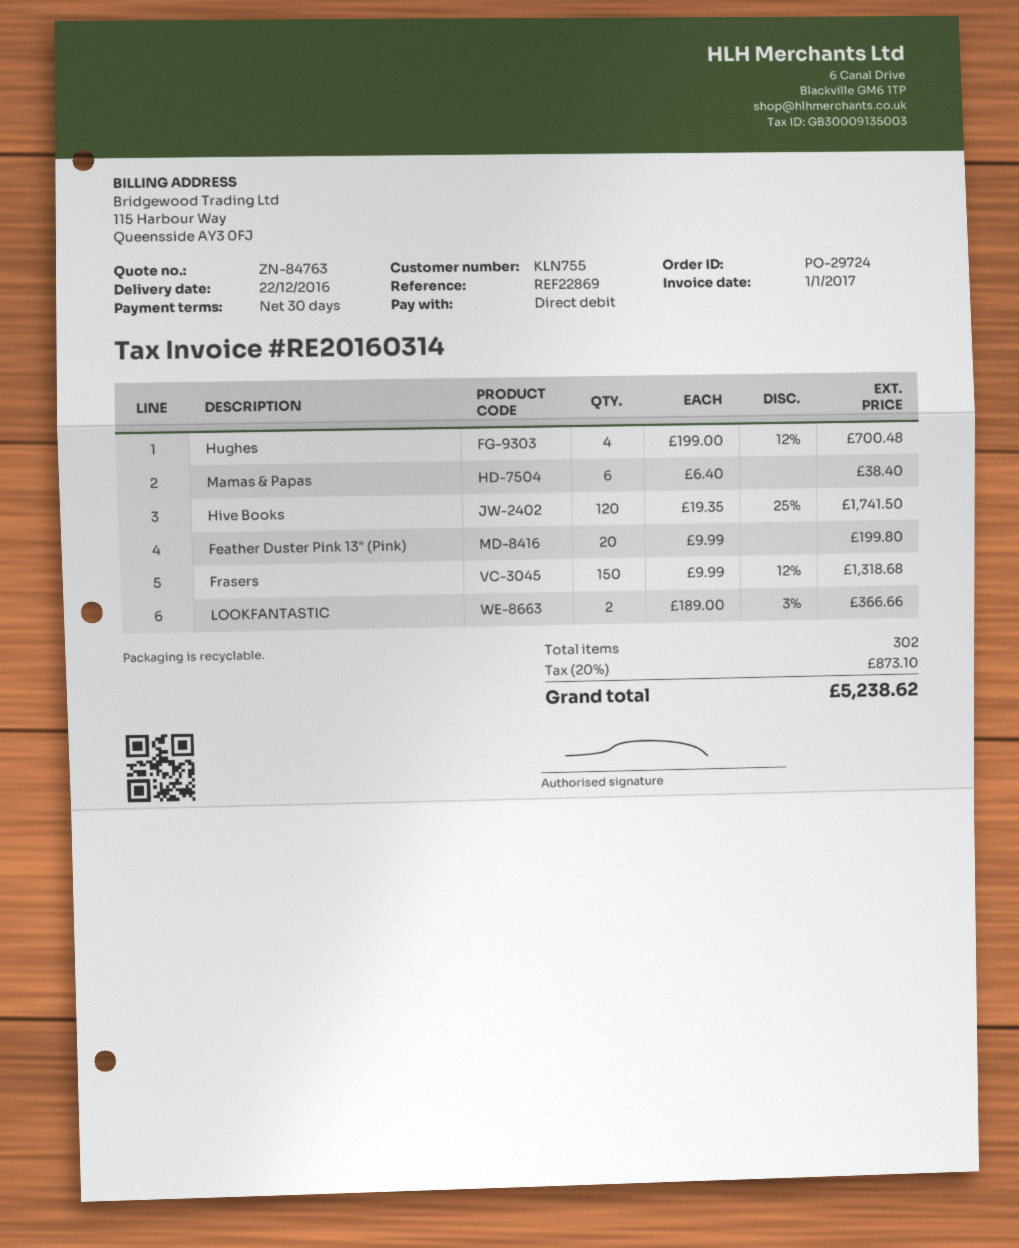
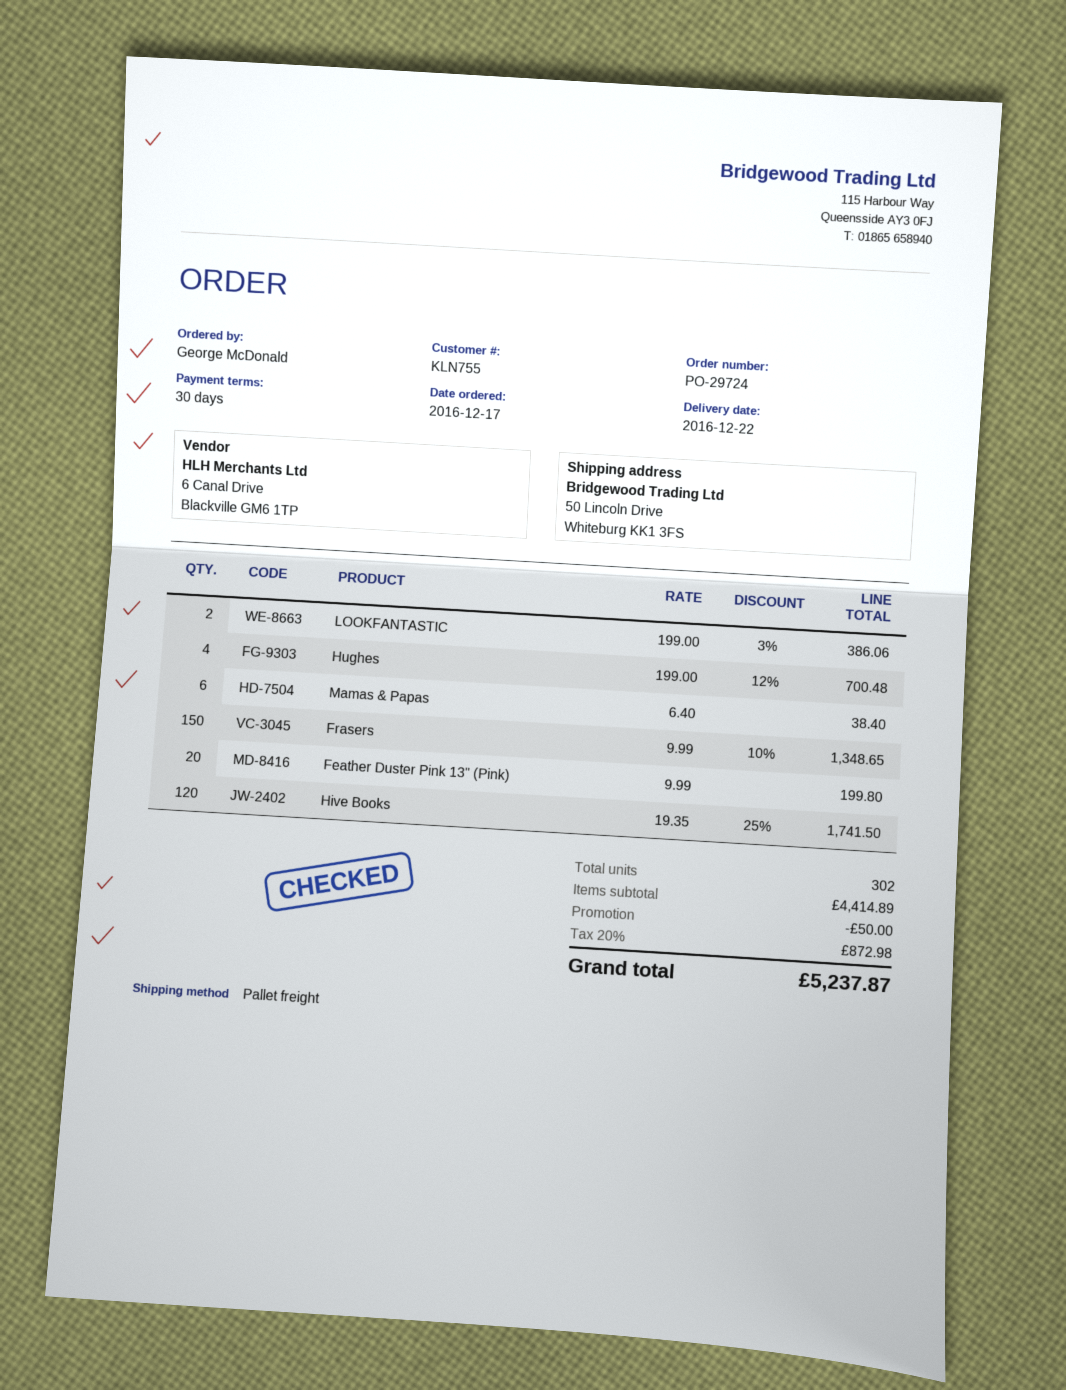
Frasers: 150 x 9.99 - 12% = 1318.68 -> 150 x 9.99 - 10% = 1348.65
LOOKFANTASTIC: 2 x 189.00 - 3% = 366.66 -> 2 x 199.00 - 3% = 386.06
discount: none -> 50.00
tax: 20% = 873.10 -> 20% = 872.98
total: 5238.62 -> 5237.87

